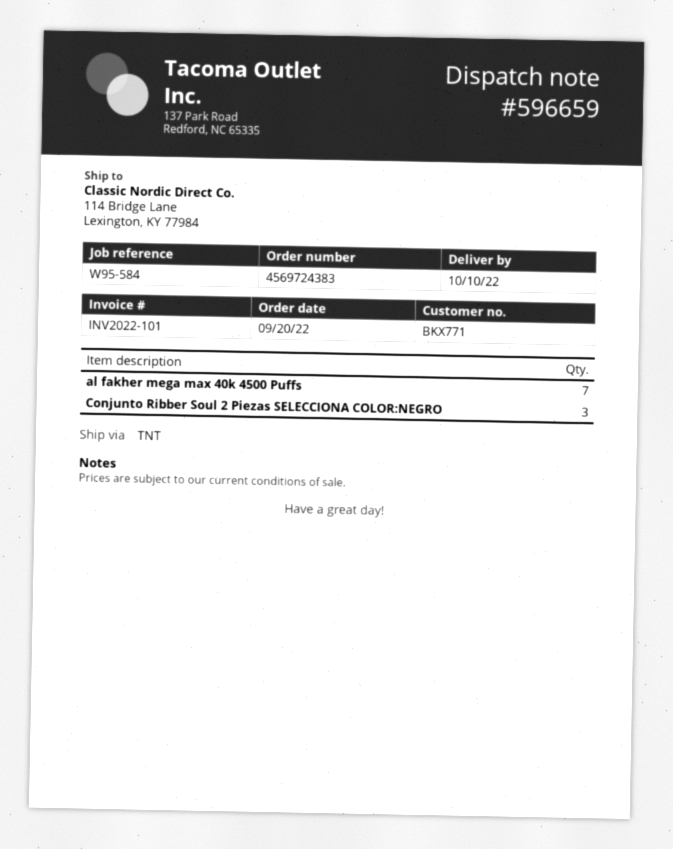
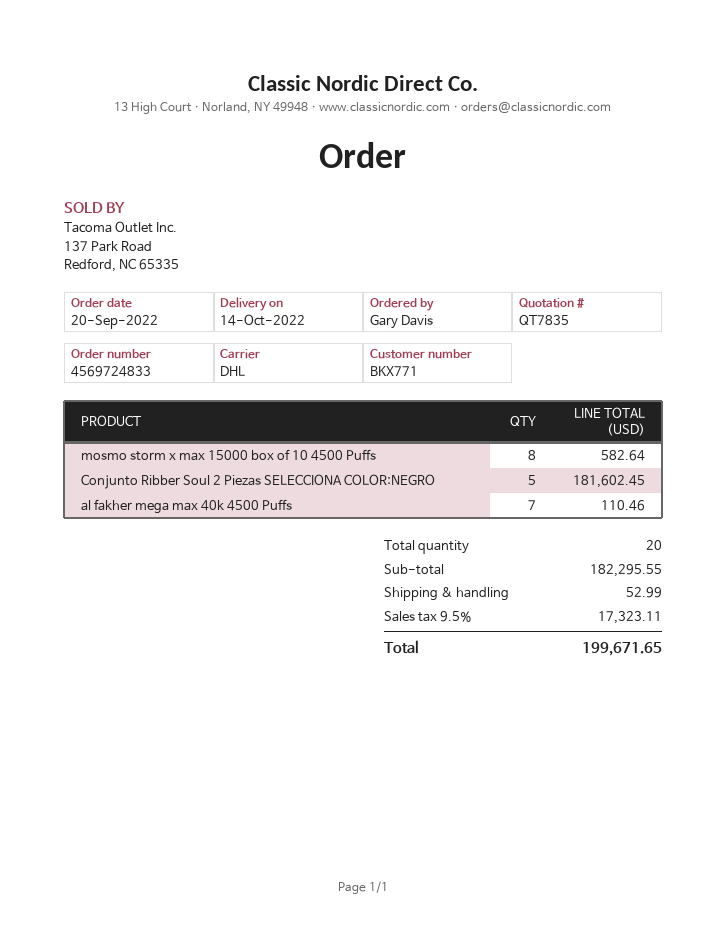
order number: 4569724383 -> 4569724833
delivery date: 2022-10-10 -> 2022-10-14
shipping method: TNT -> DHL
Conjunto Ribber Soul 2 Piezas SELECCIONA COLOR:NEGRO: 3 -> 5
mosmo storm x max 15000 box of 10 4500 Puffs: none -> 8

